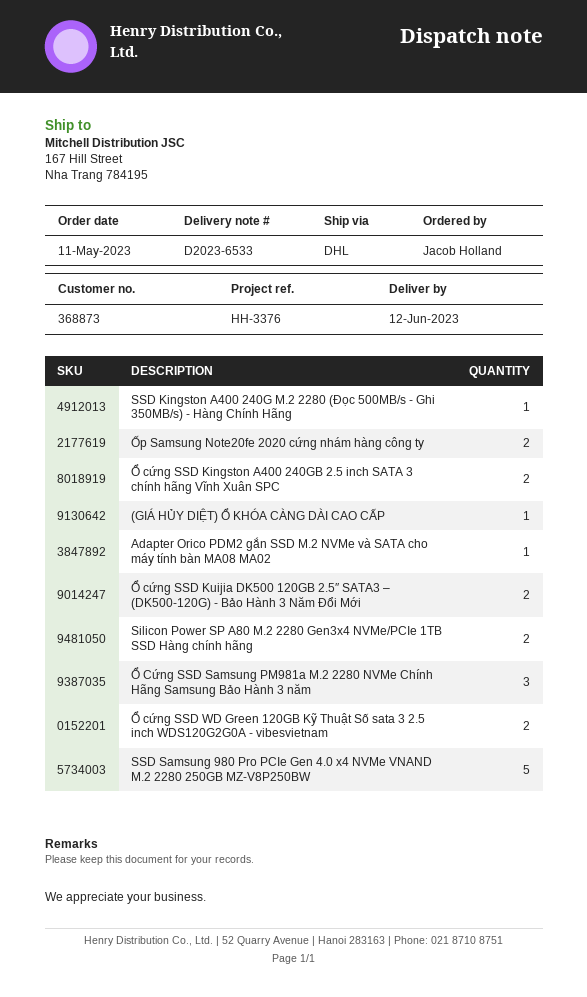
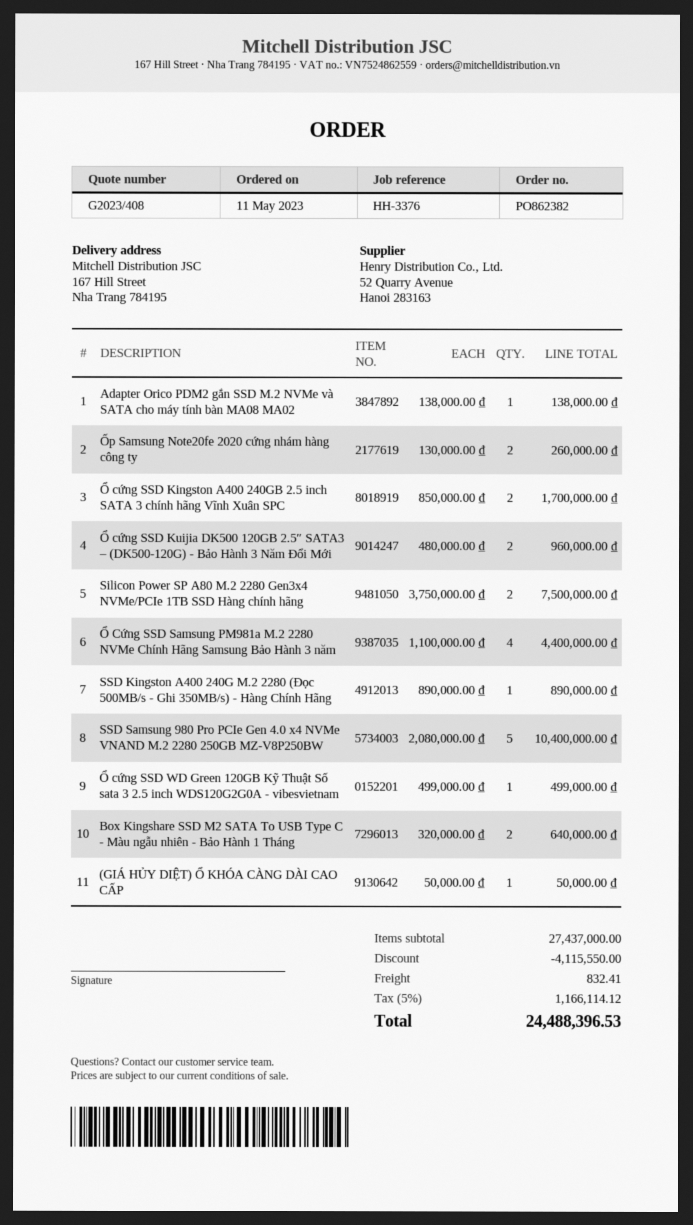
Ổ Cứng SSD Samsung PM981a M.2 2280 NVMe Chính Hãng Samsung Bảo Hành 3 năm: 3 -> 4
Ổ cứng SSD WD Green 120GB Kỹ Thuật Số sata 3 2.5 inch WDS120G2G0A - vibesvietnam: 2 -> 1
Box Kingshare SSD M2 SATA To USB Type C - Màu ngẫu nhiên - Bảo Hành 1 Tháng: none -> 2

